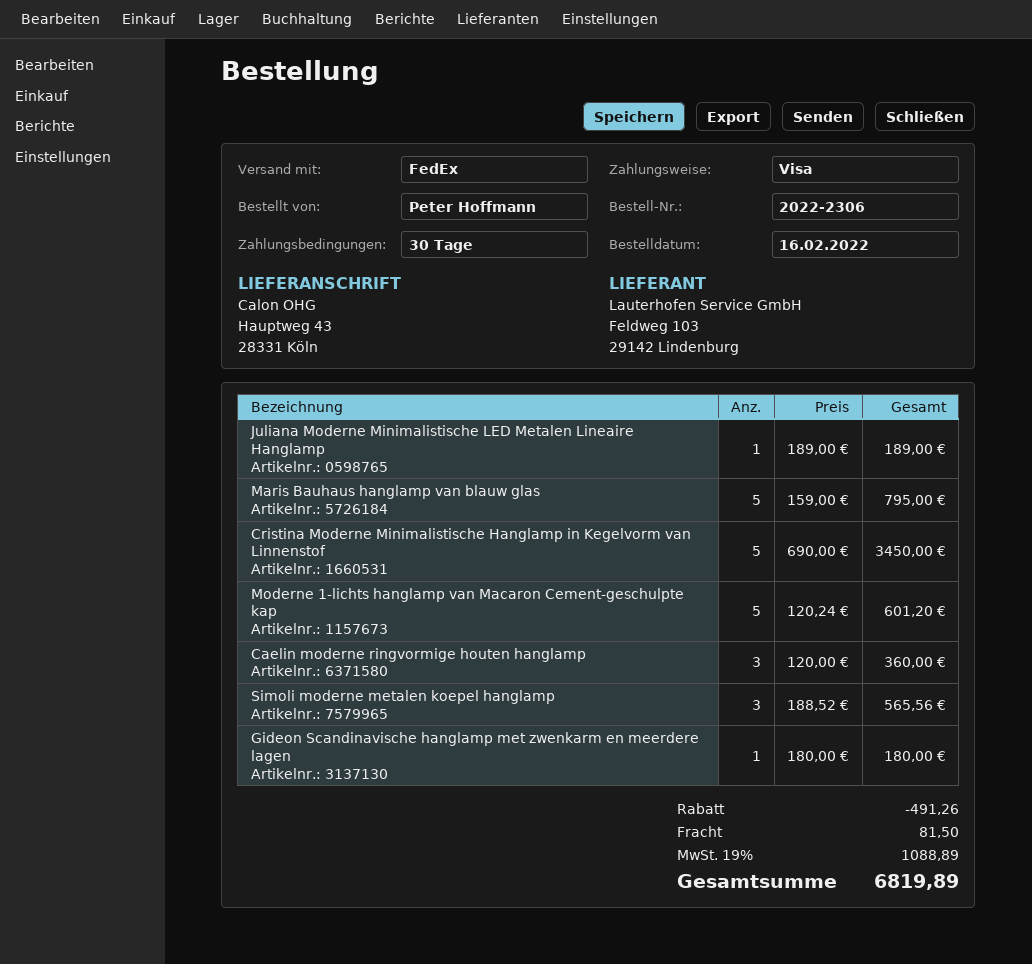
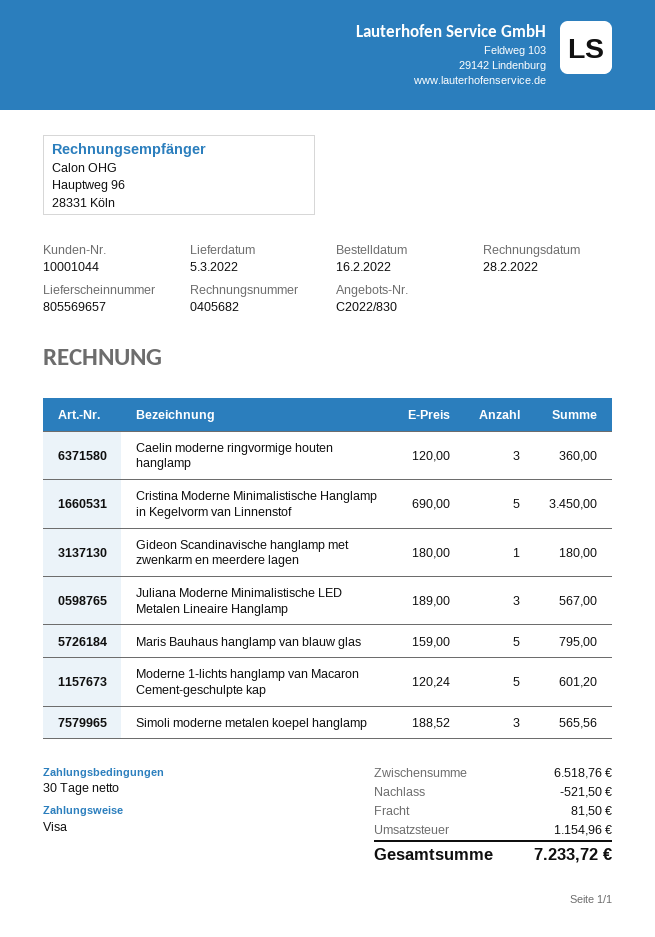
Juliana Moderne Minimalistische LED Metalen Lineaire Hanglamp: 1 x 189.00 = 189.00 -> 3 x 189.00 = 567.00
discount: 491.26 -> 521.50
tax: 1088.89 -> 1154.96
total: 6819.89 -> 7233.72

